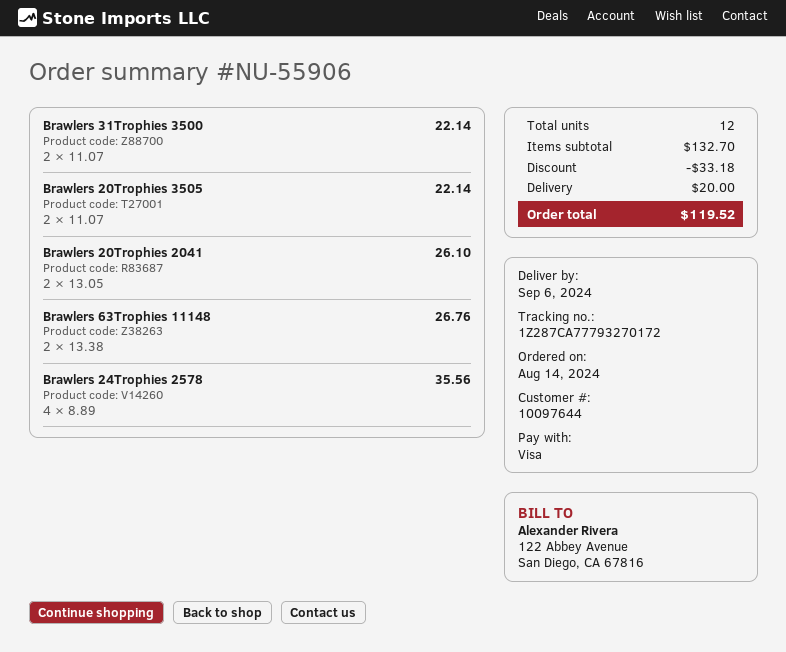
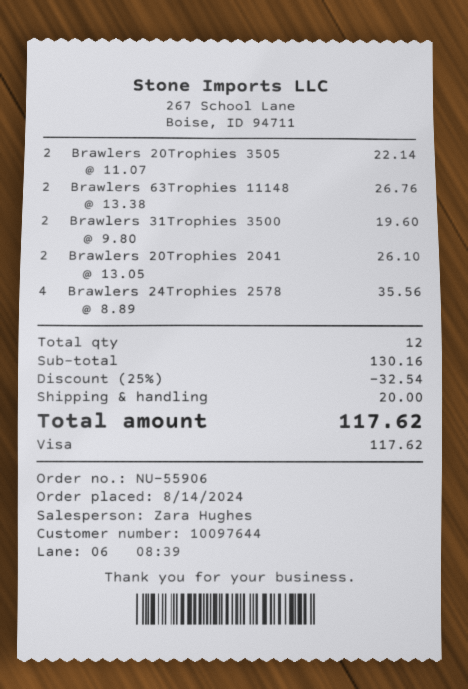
Brawlers 31Trophies 3500: 2 x 11.07 = 22.14 -> 2 x 9.80 = 19.60
subtotal: 132.70 -> 130.16
discount: 33.18 -> 32.54
total: 119.52 -> 117.62

